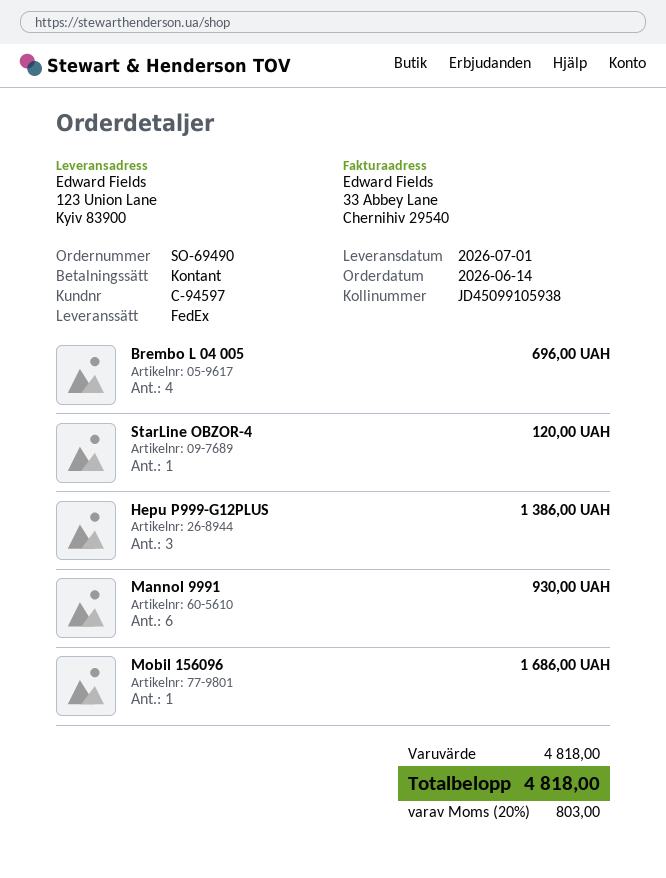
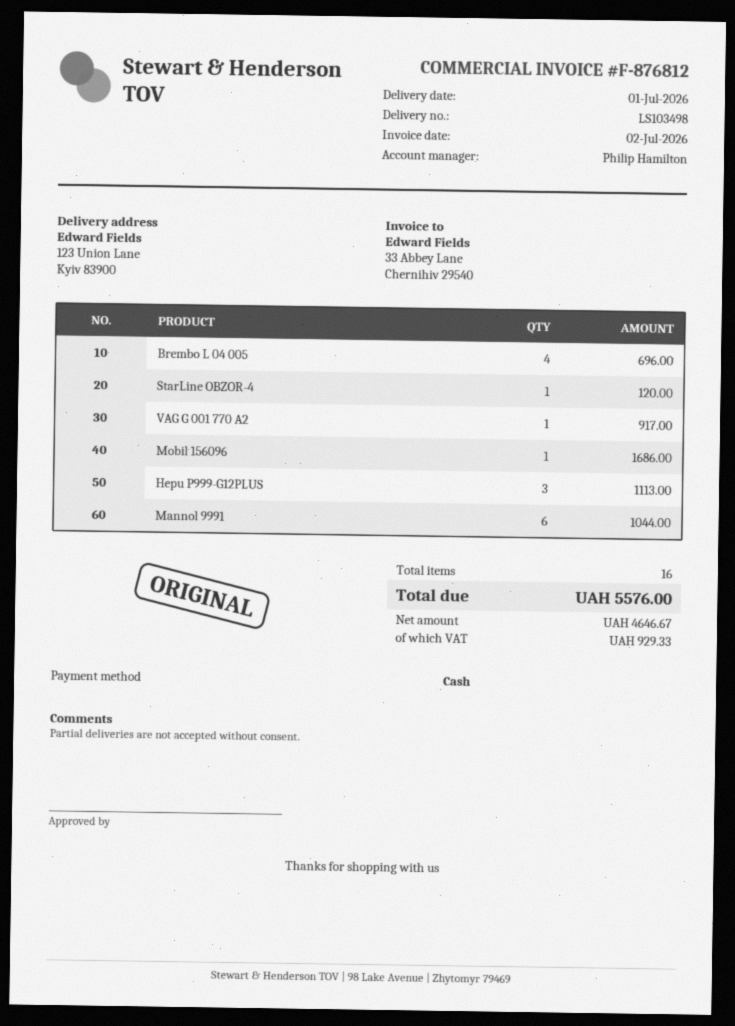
Hepu P999-G12PLUS: 3 for 1386.00 -> 3 for 1113.00
Mannol 9991: 6 for 930.00 -> 6 for 1044.00
VAG G 001 770 A2: none -> 1 for 917.00
tax: 803.00 -> 929.33
total: 4818.00 -> 5576.00

